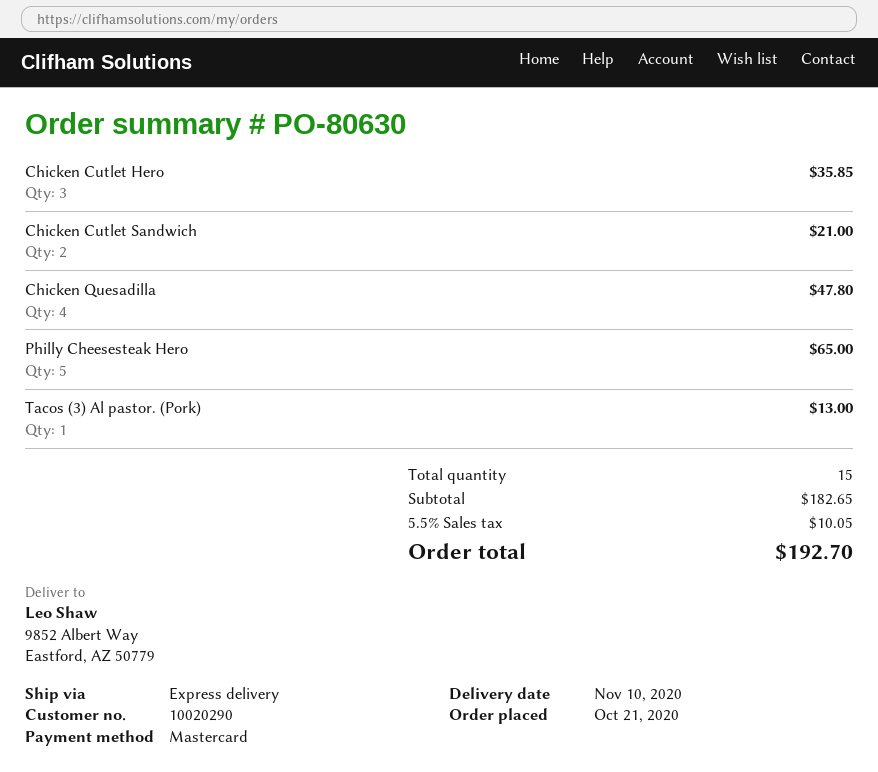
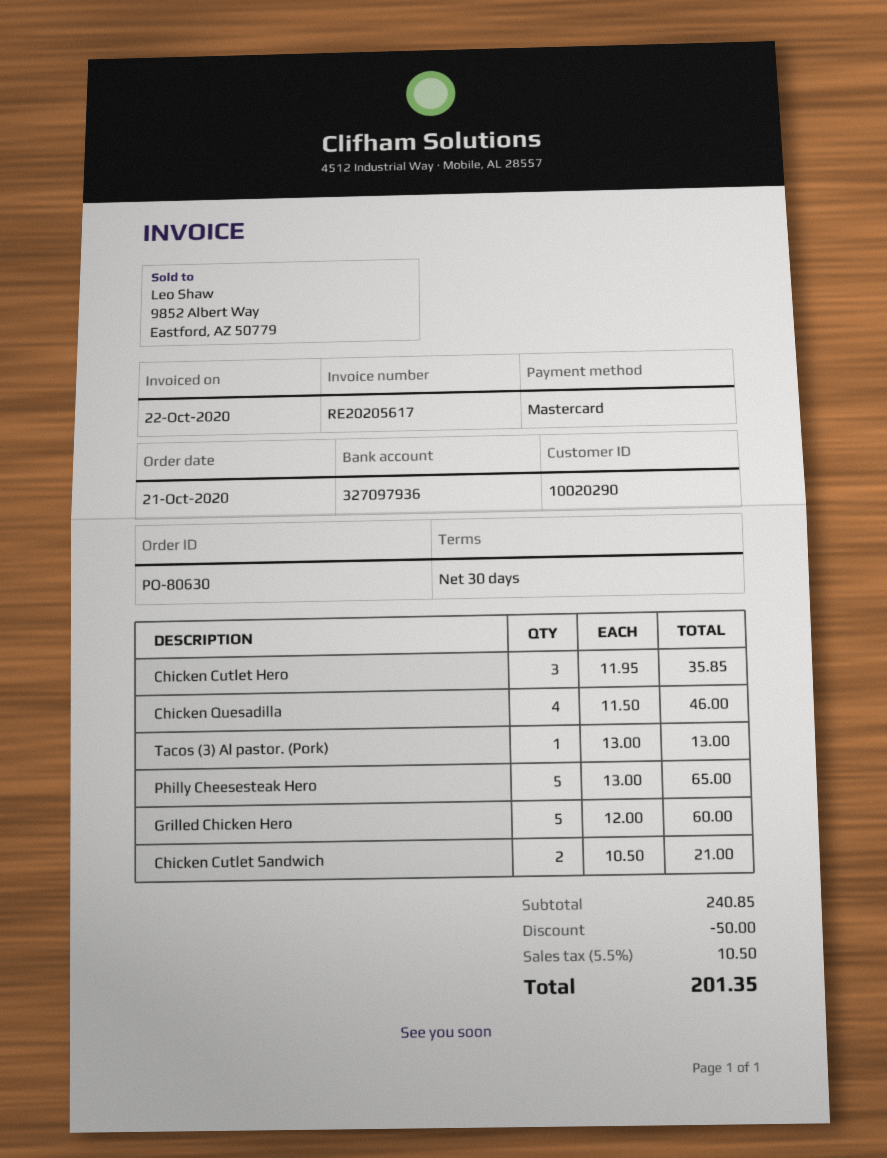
Chicken Quesadilla: 4 for 47.80 -> 4 for 46.00
Grilled Chicken Hero: none -> 5 for 60.00
subtotal: 182.65 -> 240.85
discount: none -> 50.00
tax: 5.5% = 10.05 -> 5.5% = 10.50
total: 192.70 -> 201.35

